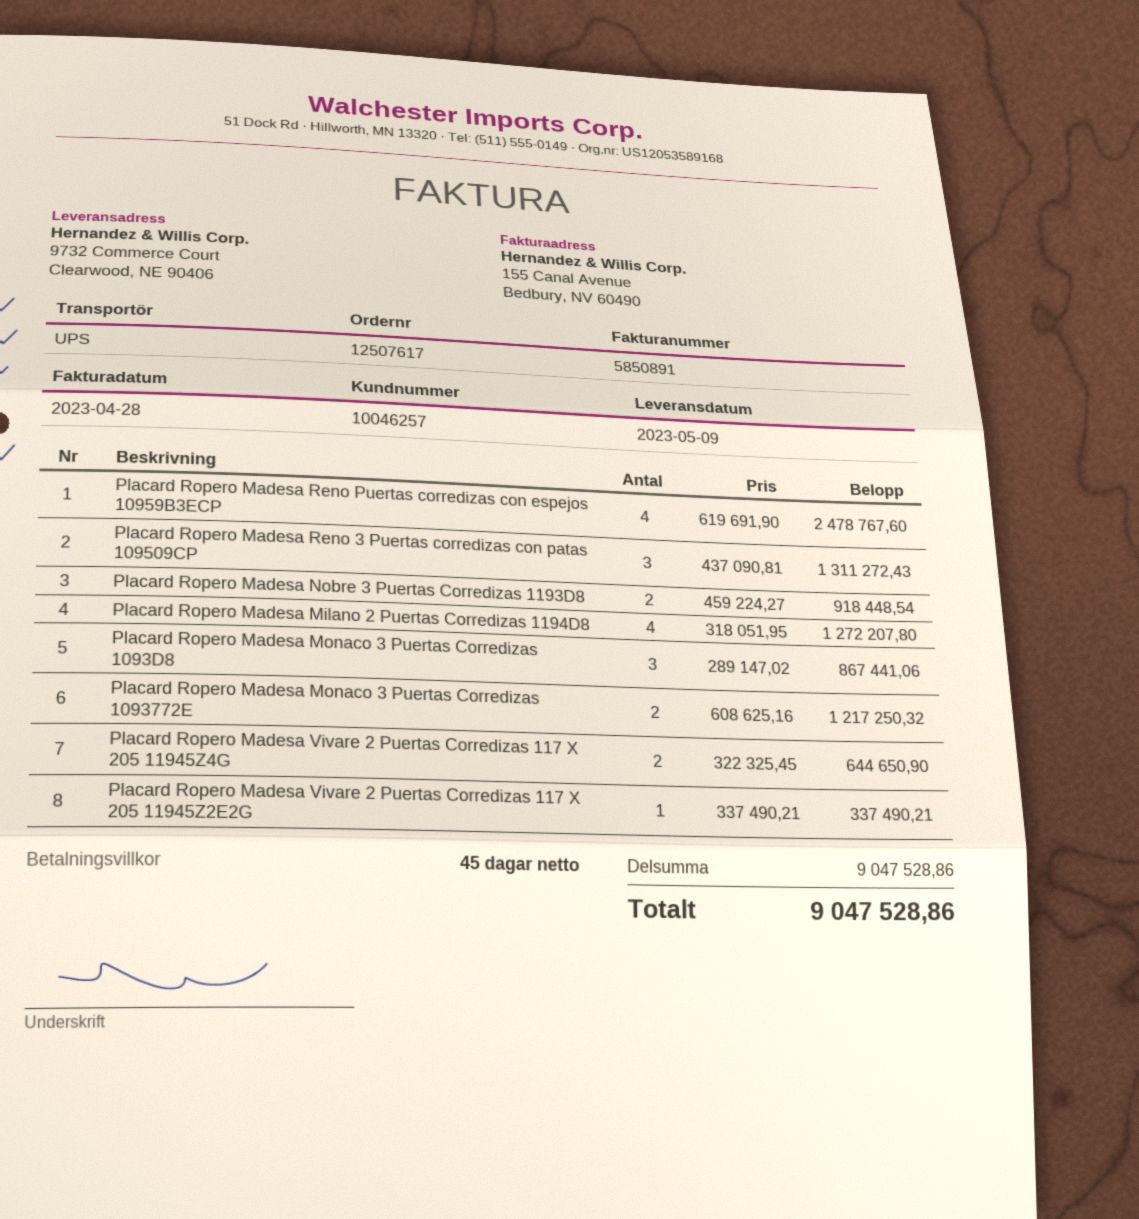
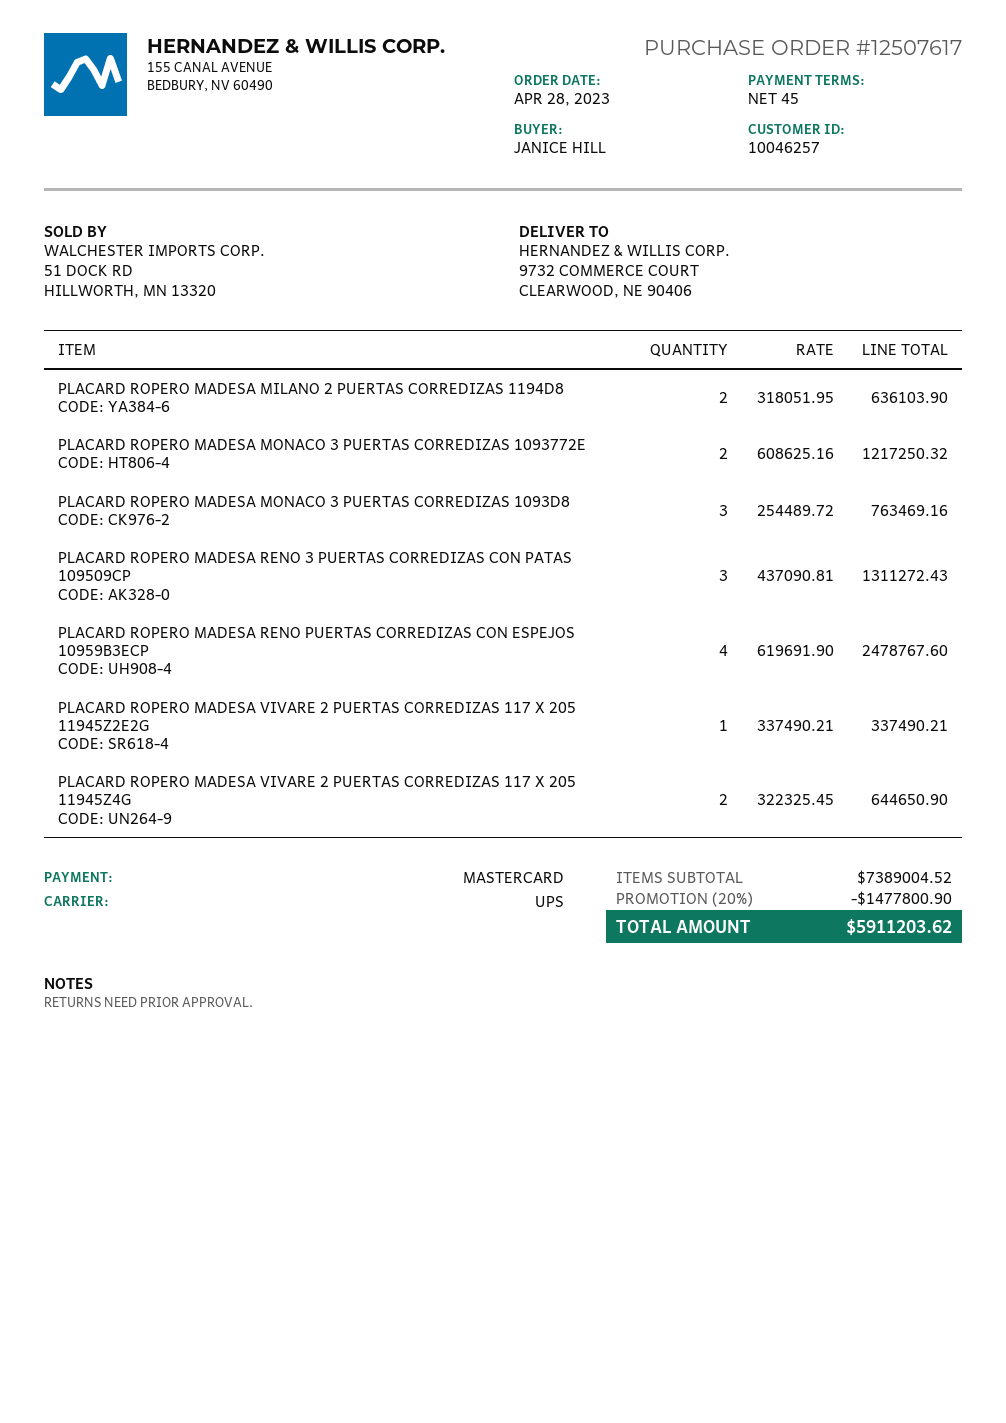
Placard Ropero Madesa Nobre 3 Puertas Corredizas 1193D8: 2 x 459224.27 = 918448.54 -> none
Placard Ropero Madesa Milano 2 Puertas Corredizas 1194D8: 4 x 318051.95 = 1272207.80 -> 2 x 318051.95 = 636103.90
Placard Ropero Madesa Monaco 3 Puertas Corredizas 1093D8: 3 x 289147.02 = 867441.06 -> 3 x 254489.72 = 763469.16
subtotal: 9047528.86 -> 7389004.52
discount: none -> 20% = 1477800.90
total: 9047528.86 -> 5911203.62

